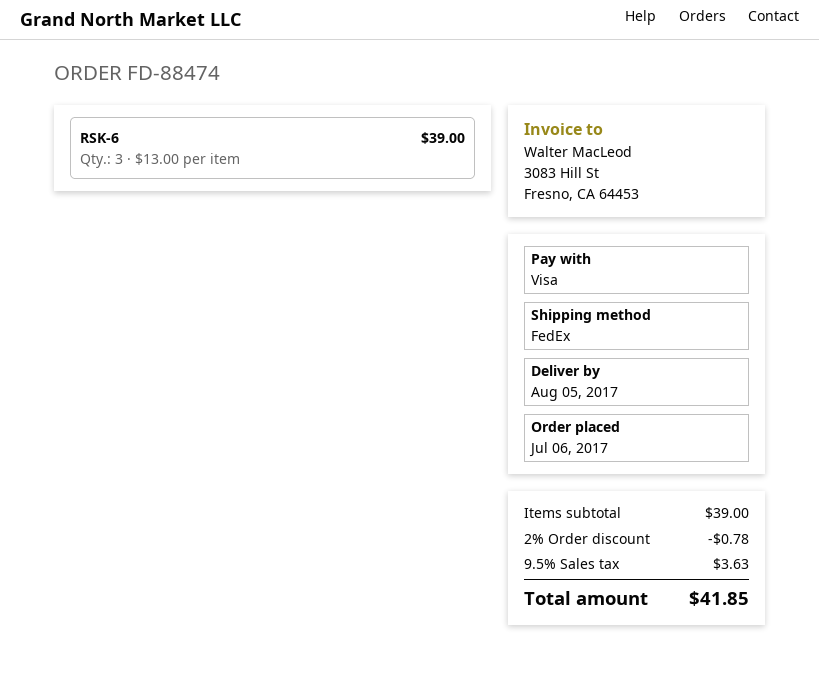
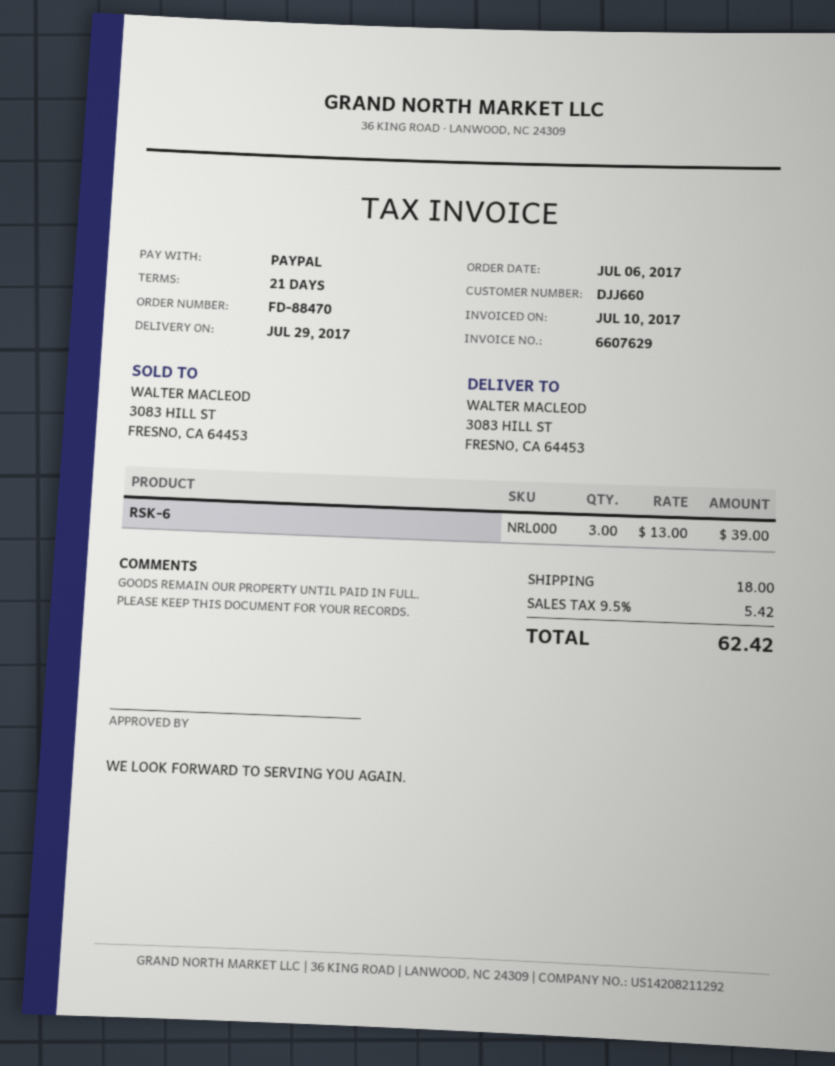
order number: FD-88474 -> FD-88470
delivery date: 2017-08-05 -> 2017-07-29
payment method: Visa -> PayPal
discount: 2% = 0.78 -> none
shipping: none -> 18.00
tax: 9.5% = 3.63 -> 9.5% = 5.42
total: 41.85 -> 62.42

